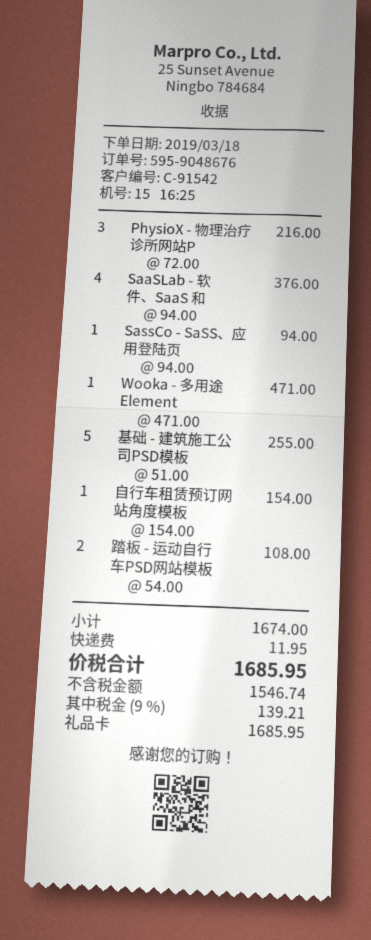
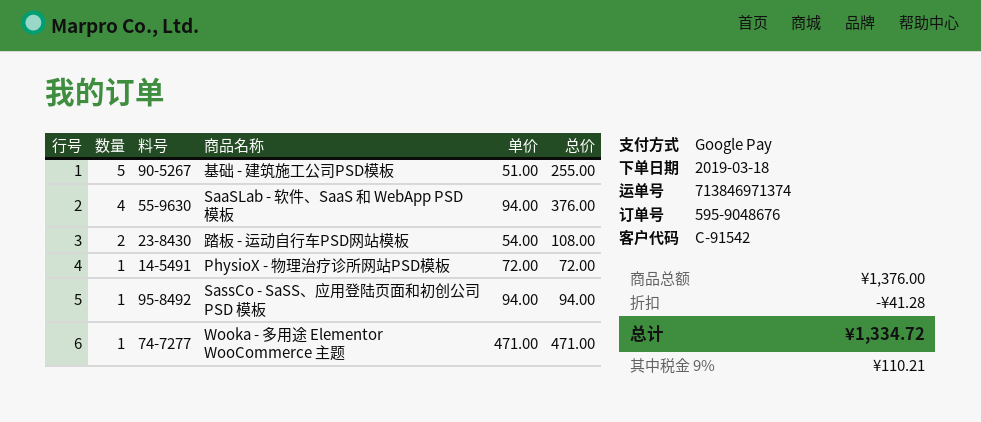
payment method: gift card -> Google Pay
PhysioX - 物理治疗诊所网站P: 3 x 72.00 = 216.00 -> 1 x 72.00 = 72.00
自行车租赁预订网站角度模板: 1 x 154.00 = 154.00 -> none
subtotal: 1674.00 -> 1376.00
discount: none -> 41.28
shipping: 11.95 -> none
tax: 9% = 139.21 -> 9% = 110.21
total: 1685.95 -> 1334.72

